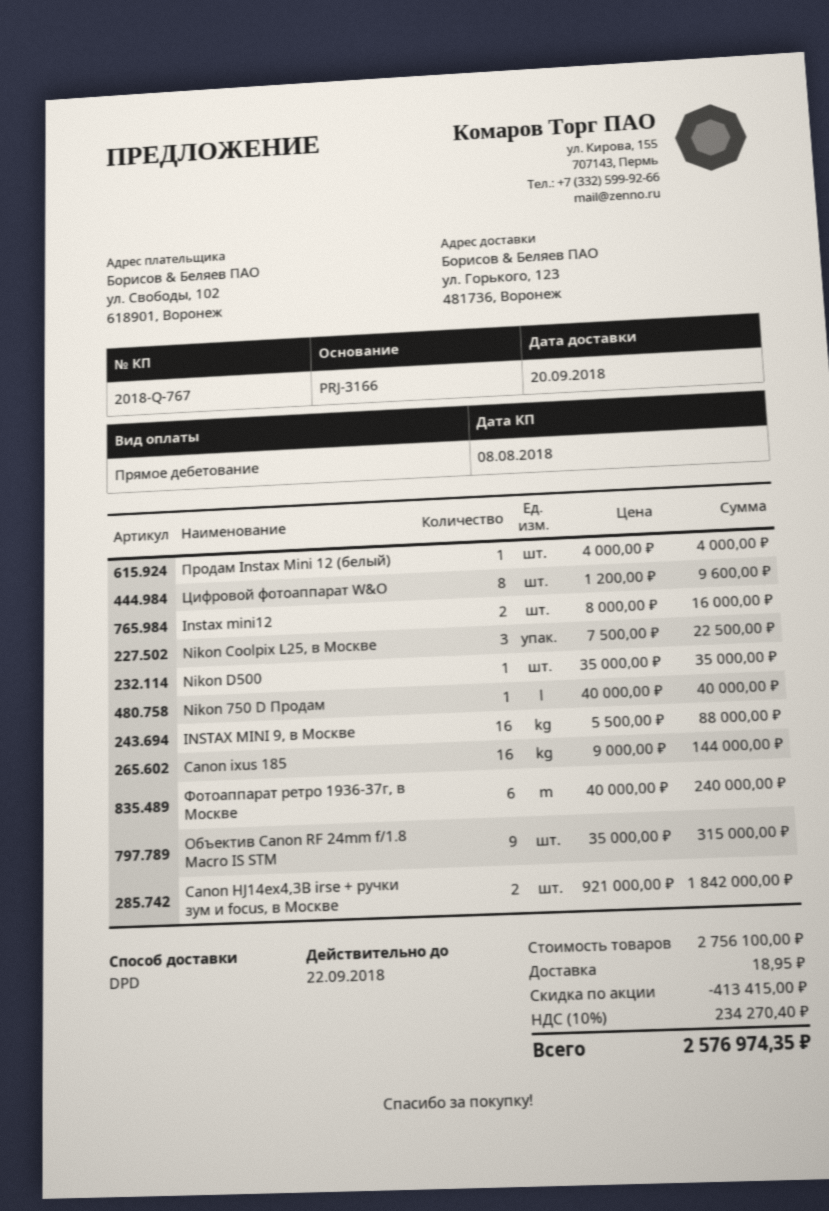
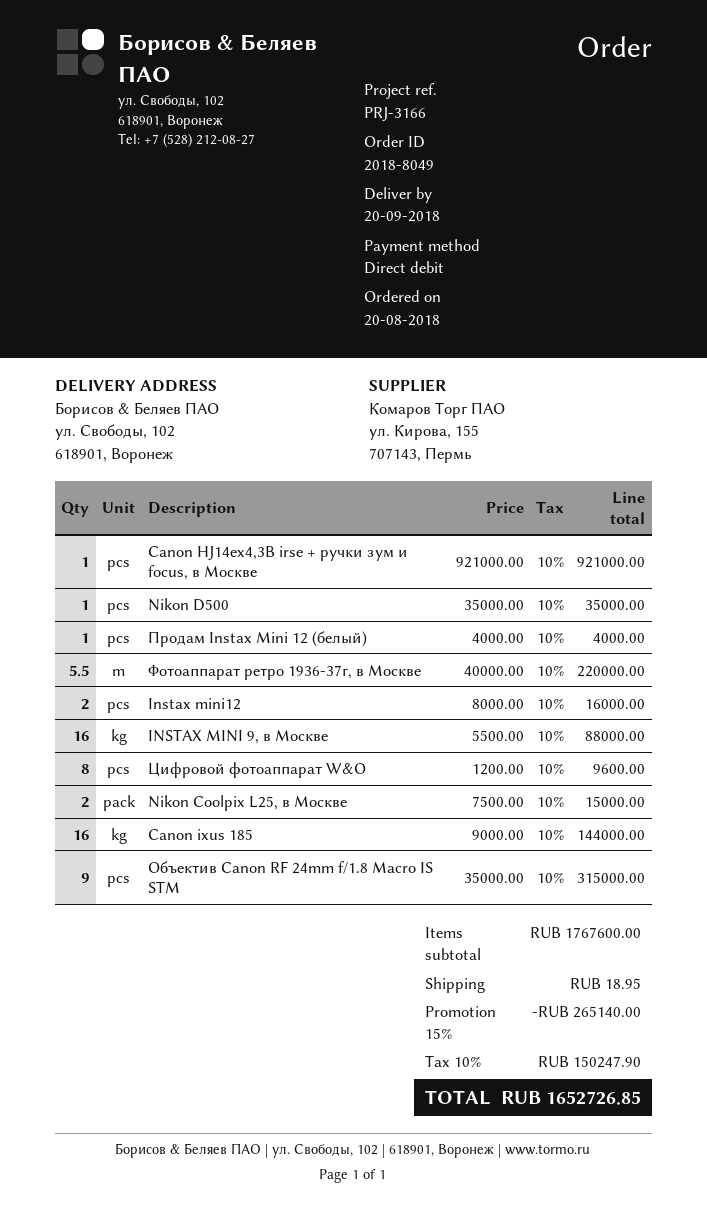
ship to: ул. Горького, 123, 481736, Воронеж -> ул. Свободы, 102, 618901, Воронеж
Nikon Coolpix L25, в Москве: 3 x 7500.00 = 22500.00 -> 2 x 7500.00 = 15000.00
Nikon 750 D Продам: 1 x 40000.00 = 40000.00 -> none
Фотоаппарат ретро 1936-37г, в Москве: 6 x 40000.00 = 240000.00 -> 5.5 x 40000.00 = 220000.00
Canon HJ14eх4,3B irse + ручки зум и focus, в Москве: 2 x 921000.00 = 1842000.00 -> 1 x 921000.00 = 921000.00
subtotal: 2756100.00 -> 1767600.00
discount: 413415.00 -> 265140.00
tax: 10% = 234270.40 -> 10% = 150247.90
total: 2576974.35 -> 1652726.85

